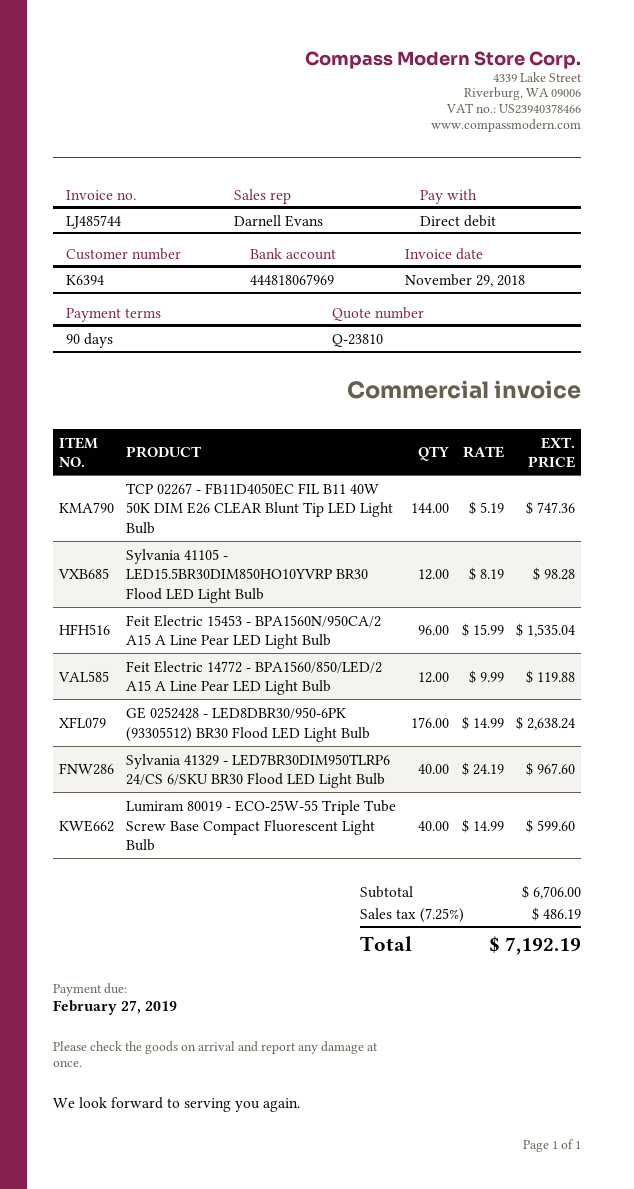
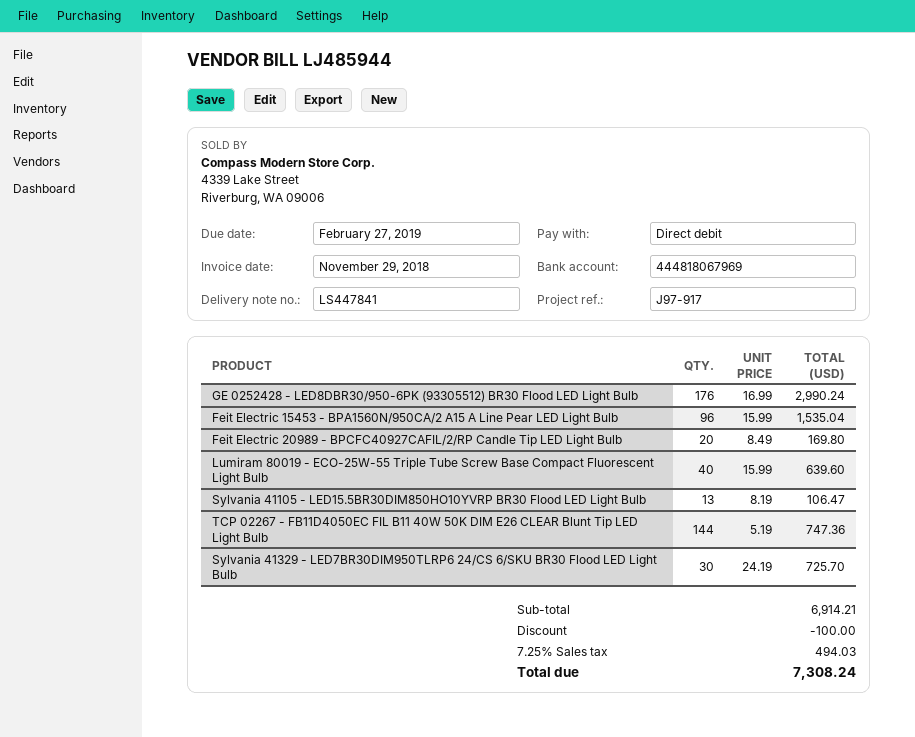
invoice number: LJ485744 -> LJ485944
Sylvania 41105 - LED15.5BR30DIM850HO10YVRP BR30 Flood LED Light Bulb: 12 x 8.19 = 98.28 -> 13 x 8.19 = 106.47
Feit Electric 14772 - BPA1560/850/LED/2 A15 A Line Pear LED Light Bulb: 12 x 9.99 = 119.88 -> none
GE 0252428 - LED8DBR30/950-6PK (93305512) BR30 Flood LED Light Bulb: 176 x 14.99 = 2638.24 -> 176 x 16.99 = 2990.24
Sylvania 41329 - LED7BR30DIM950TLRP6 24/CS 6/SKU BR30 Flood LED Light Bulb: 40 x 24.19 = 967.60 -> 30 x 24.19 = 725.70
Lumiram 80019 - ECO-25W-55 Triple Tube Screw Base Compact Fluorescent Light Bulb: 40 x 14.99 = 599.60 -> 40 x 15.99 = 639.60
Feit Electric 20989 - BPCFC40927CAFIL/2/RP Candle Tip LED Light Bulb: none -> 20 x 8.49 = 169.80
subtotal: 6706.00 -> 6914.21
discount: none -> 100.00
tax: 7.25% = 486.19 -> 7.25% = 494.03
total: 7192.19 -> 7308.24

